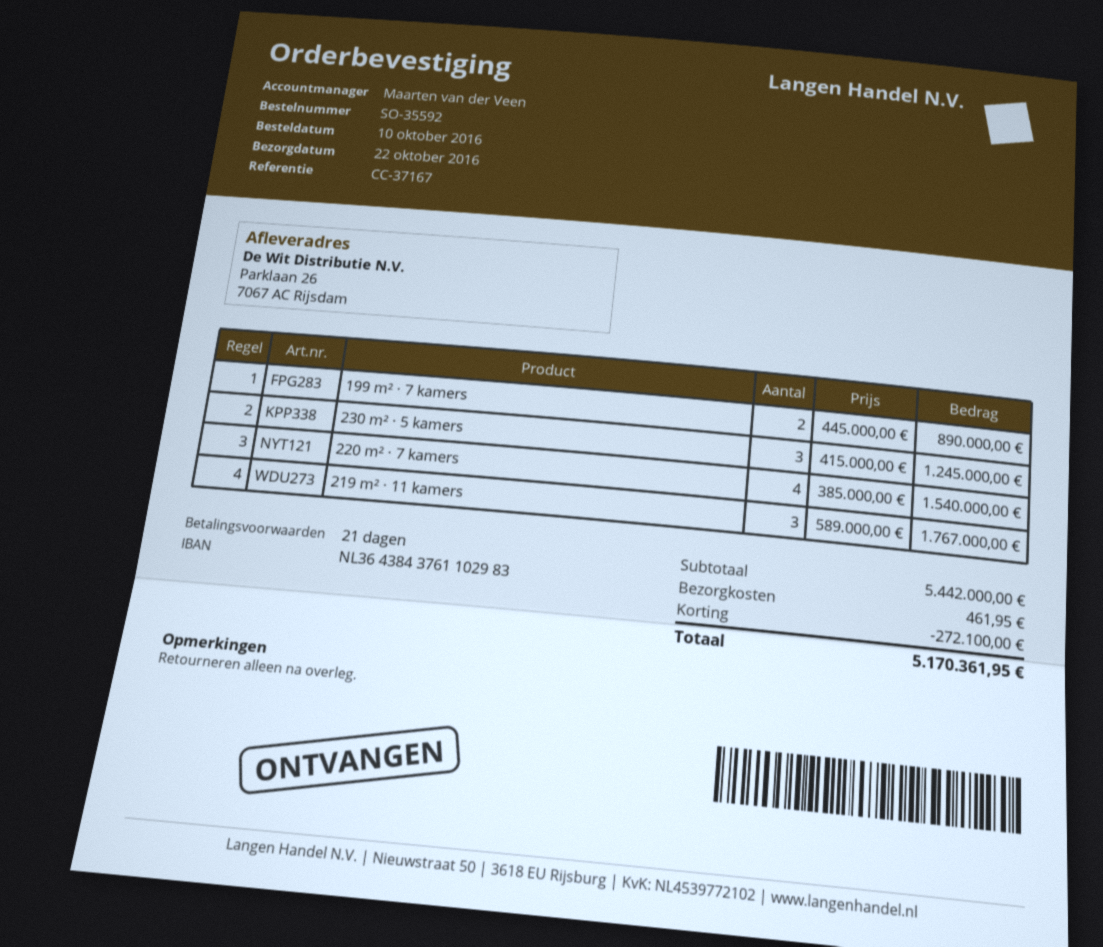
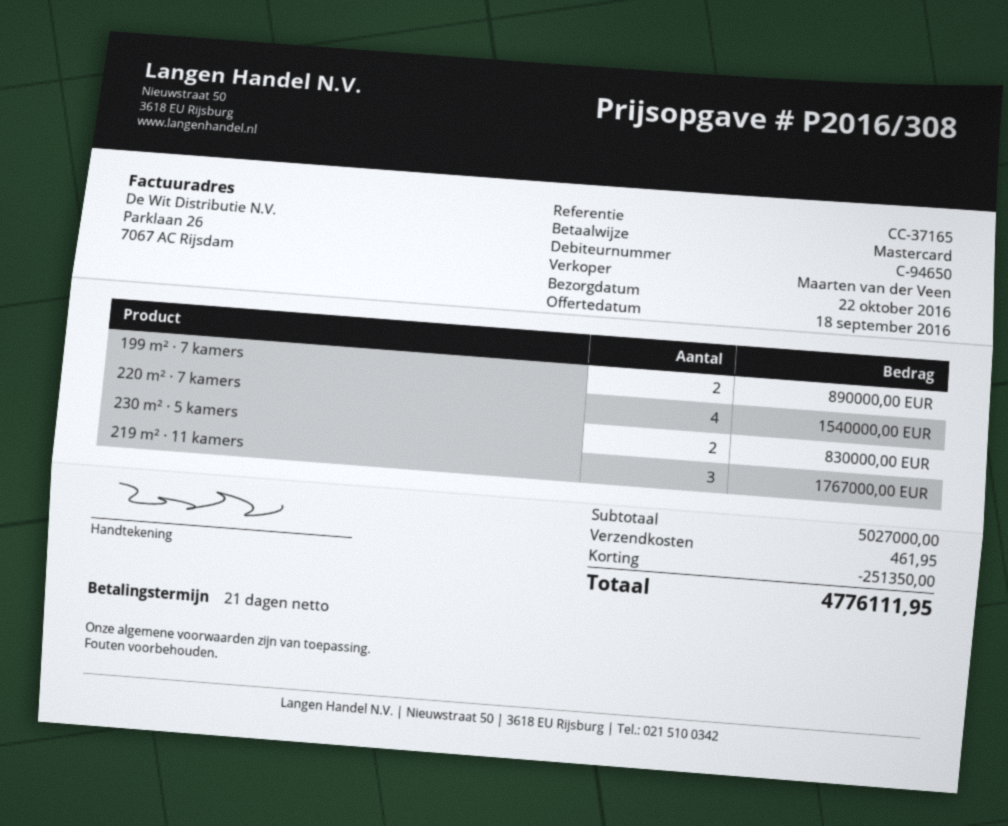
reference: CC-37167 -> CC-37165
230 m² · 5 kamers: 3 for 1245000.00 -> 2 for 830000.00
subtotal: 5442000.00 -> 5027000.00
discount: 272100.00 -> 251350.00
total: 5170361.95 -> 4776111.95

